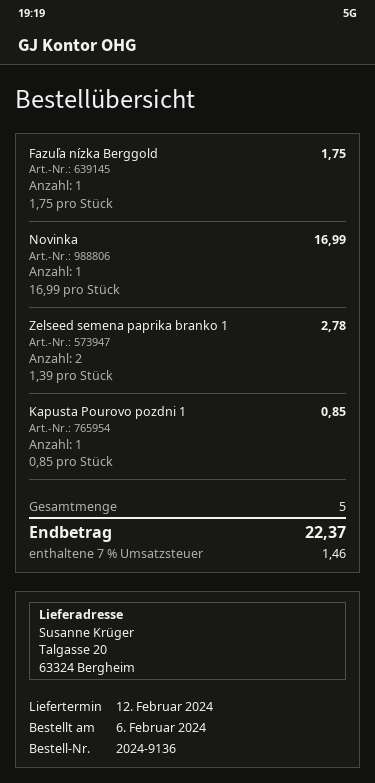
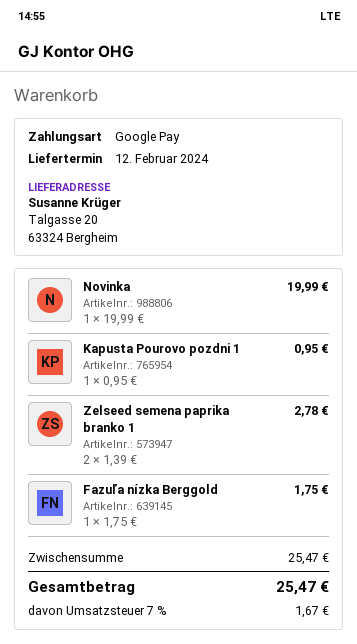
Novinka: 1 x 16.99 = 16.99 -> 1 x 19.99 = 19.99
Kapusta Pourovo pozdni 1: 1 x 0.85 = 0.85 -> 1 x 0.95 = 0.95
tax: 7% = 1.46 -> 7% = 1.67
total: 22.37 -> 25.47

